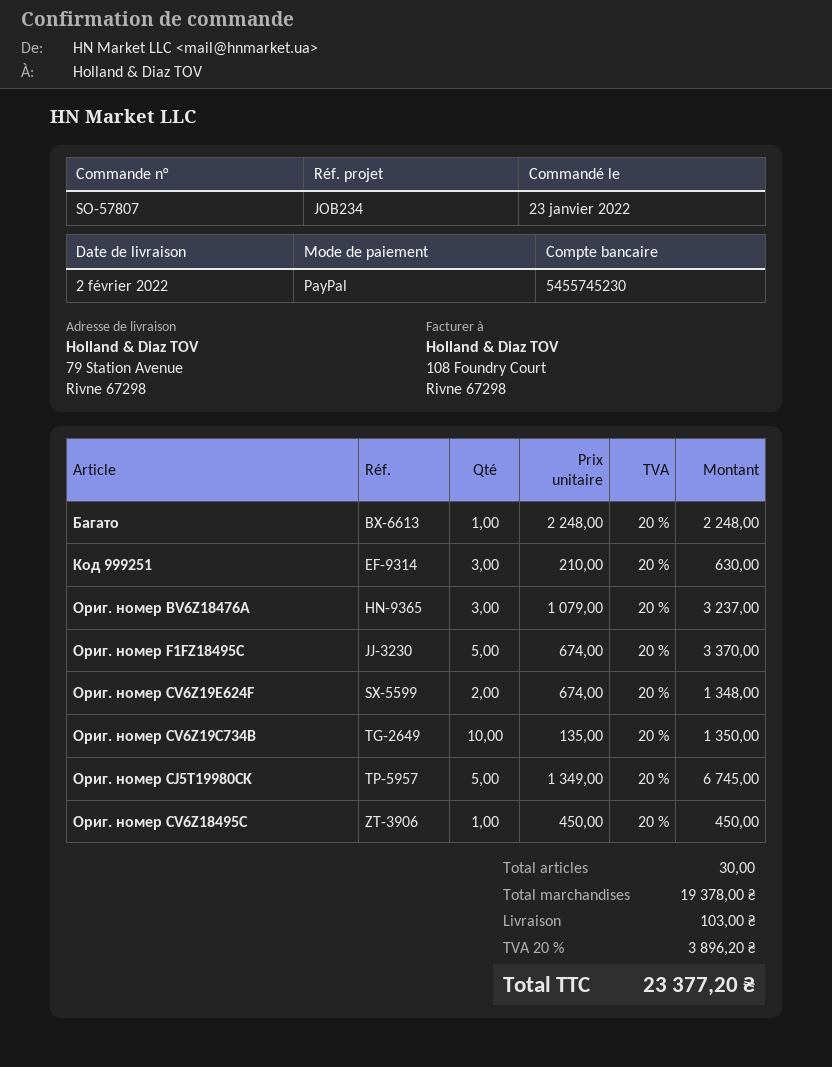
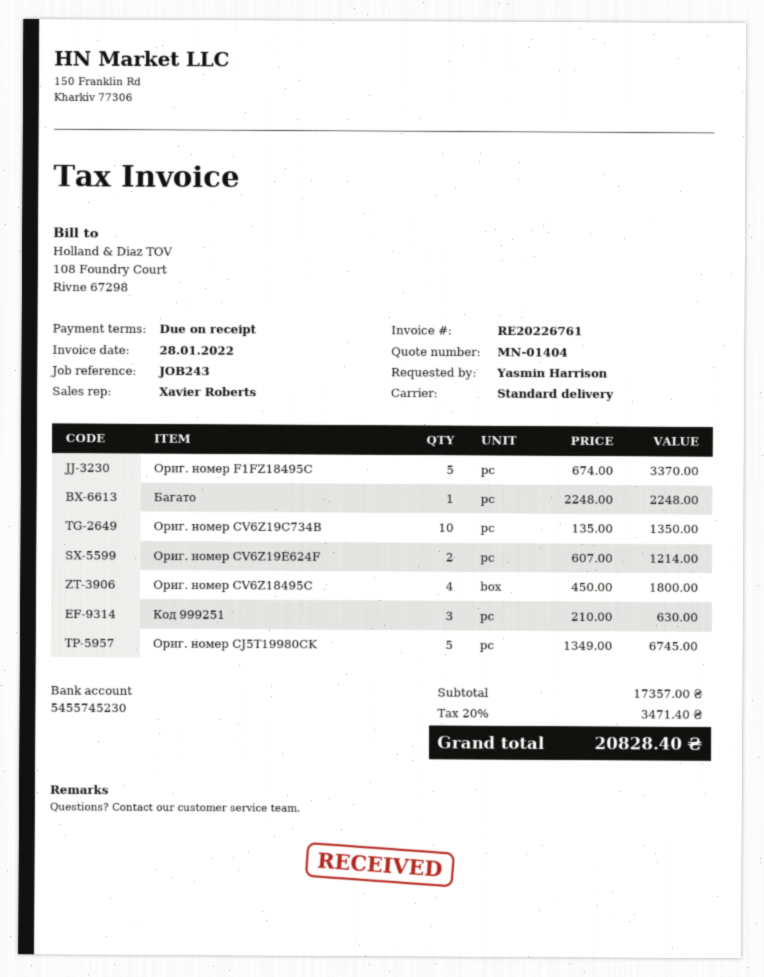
reference: JOB234 -> JOB243
Ориг. номер BV6Z18476A: 3 x 1079.00 = 3237.00 -> none
Ориг. номер CV6Z19E624F: 2 x 674.00 = 1348.00 -> 2 x 607.00 = 1214.00
Ориг. номер CV6Z18495C: 1 x 450.00 = 450.00 -> 4 x 450.00 = 1800.00
subtotal: 19378.00 -> 17357.00
shipping: 103.00 -> none
tax: 20% = 3896.20 -> 20% = 3471.40
total: 23377.20 -> 20828.40

